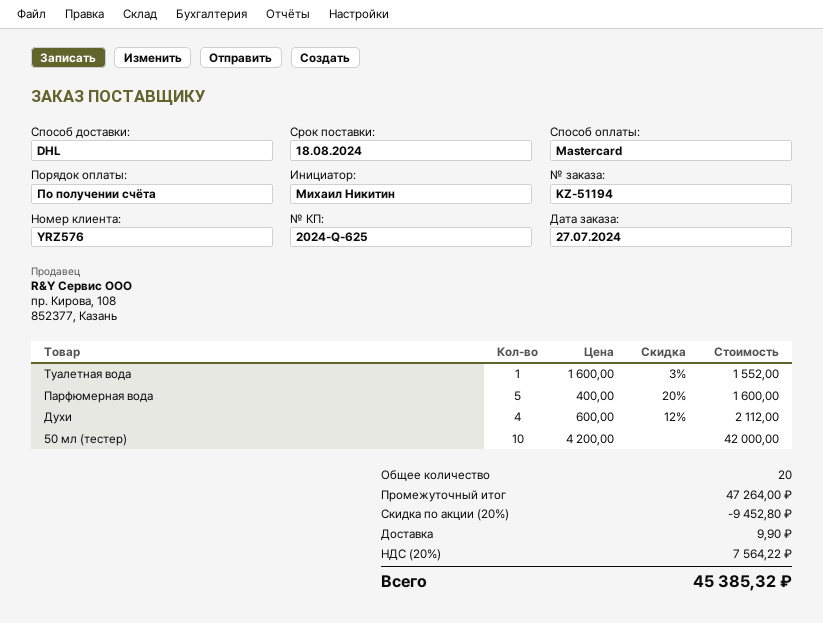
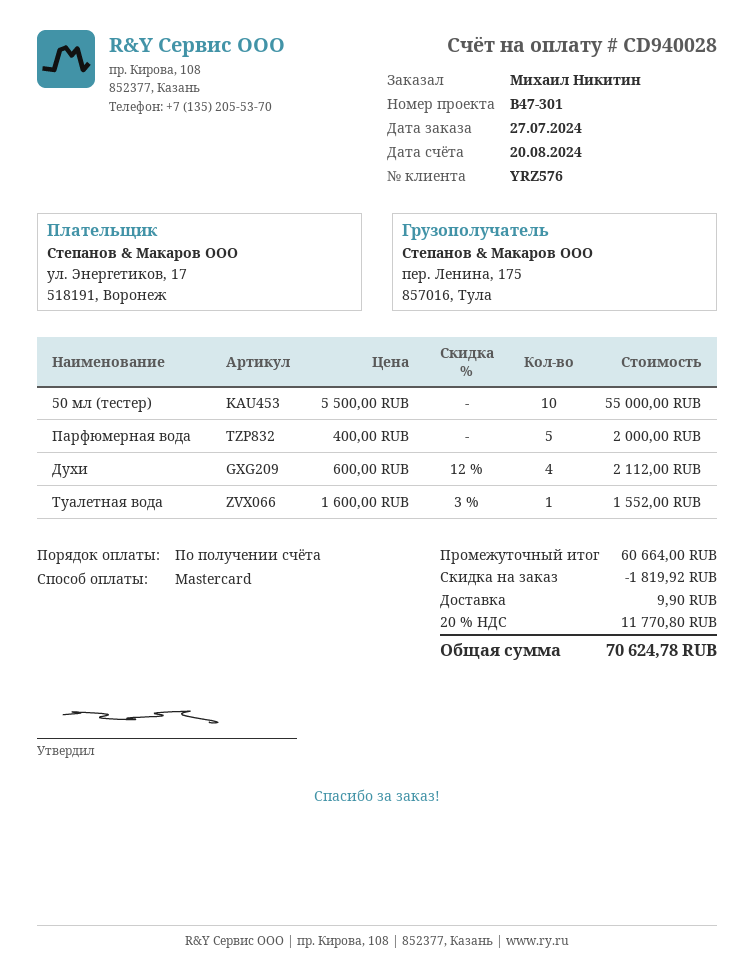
Парфюмерная вода: 5 x 400.00 - 20% = 1600.00 -> 5 x 400.00 = 2000.00
50 мл (тестер): 10 x 4200.00 = 42000.00 -> 10 x 5500.00 = 55000.00
subtotal: 47264.00 -> 60664.00
discount: 9452.80 -> 1819.92
tax: 20% = 7564.22 -> 20% = 11770.80
total: 45385.32 -> 70624.78

